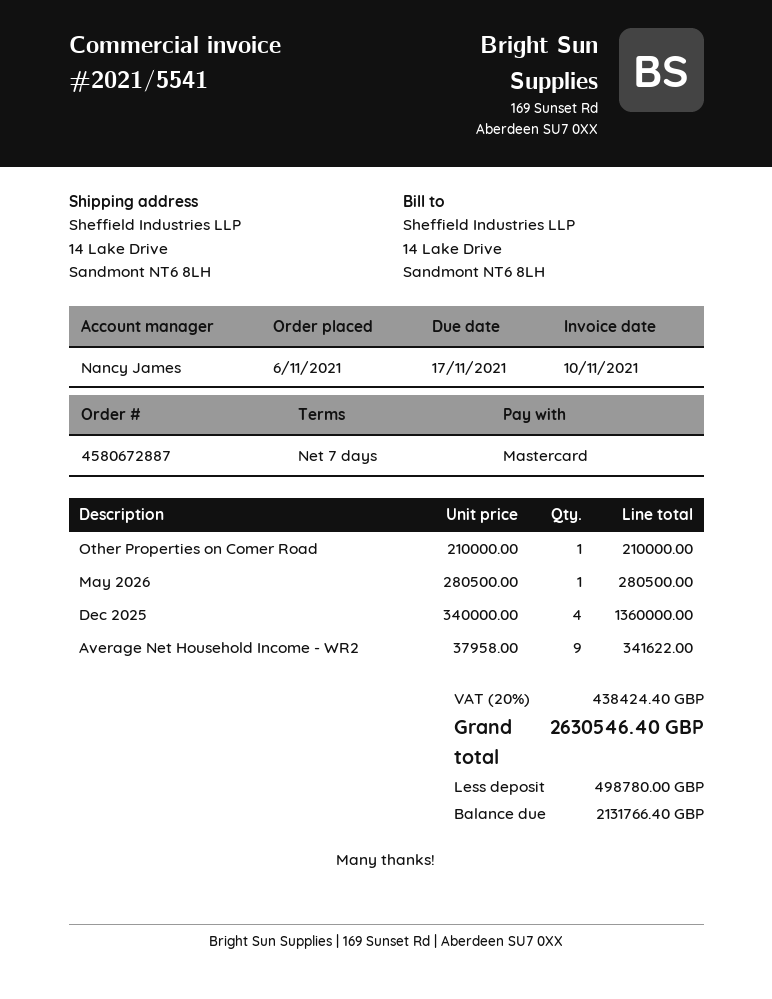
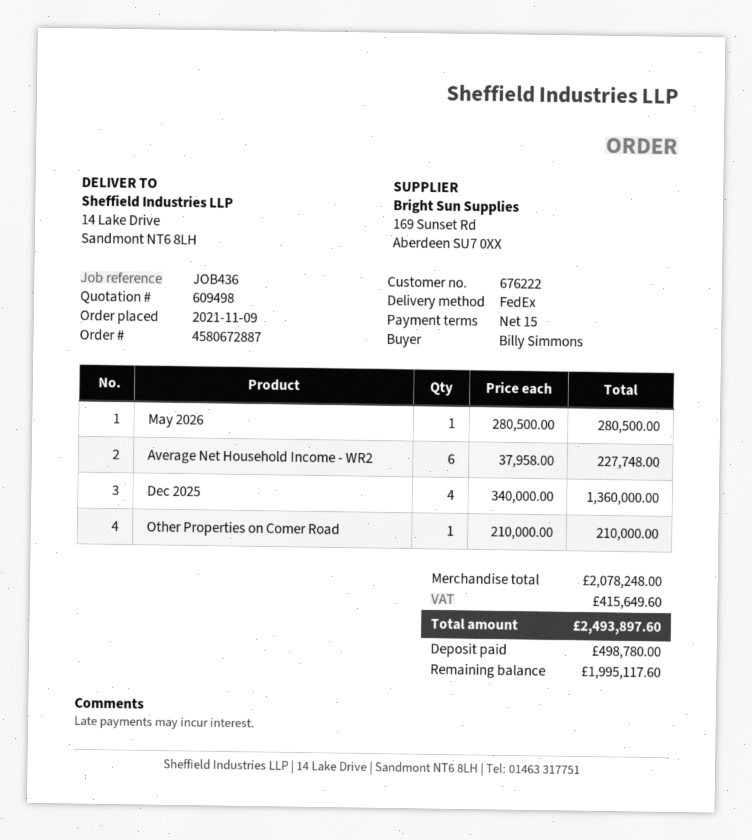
order date: 2021-11-06 -> 2021-11-09
payment terms: 7 days -> 15 days
Average Net Household Income - WR2: 9 x 37958.00 = 341622.00 -> 6 x 37958.00 = 227748.00
tax: 438424.40 -> 415649.60
total: 2630546.40 -> 2493897.60
balance: 2131766.40 -> 1995117.60

